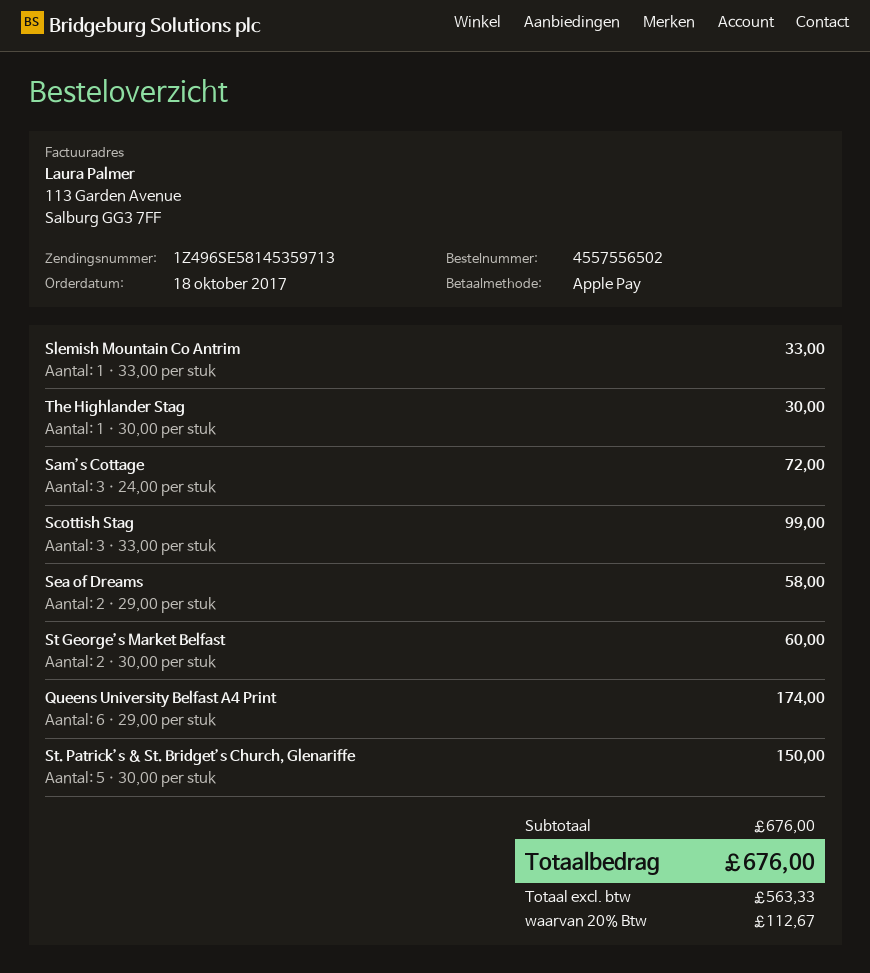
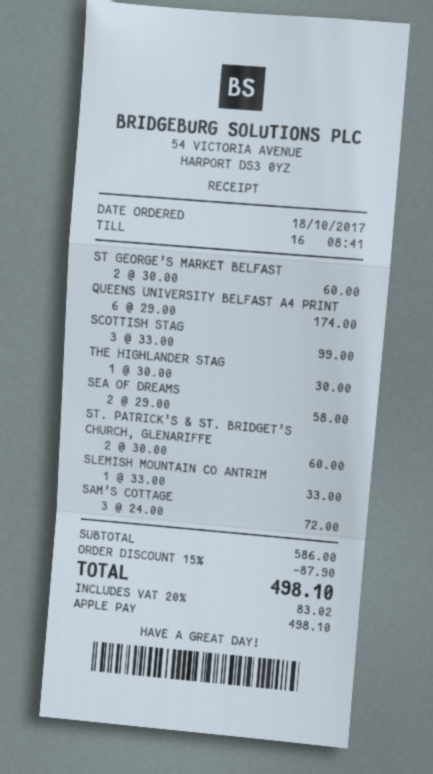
St. Patrick’s & St. Bridget’s Church, Glenariffe: 5 x 30.00 = 150.00 -> 2 x 30.00 = 60.00
subtotal: 676.00 -> 586.00
discount: none -> 15% = 87.90
tax: 20% = 112.67 -> 20% = 83.02
total: 676.00 -> 498.10

